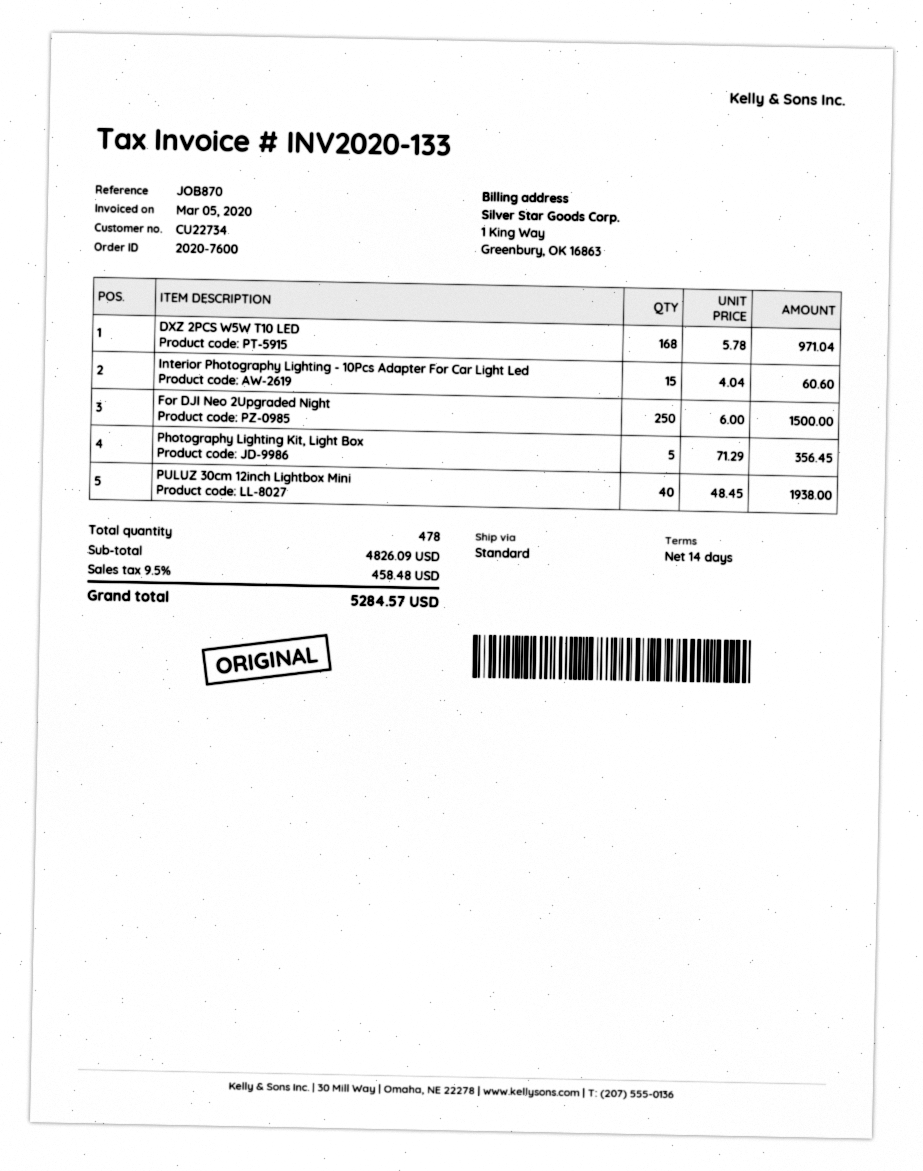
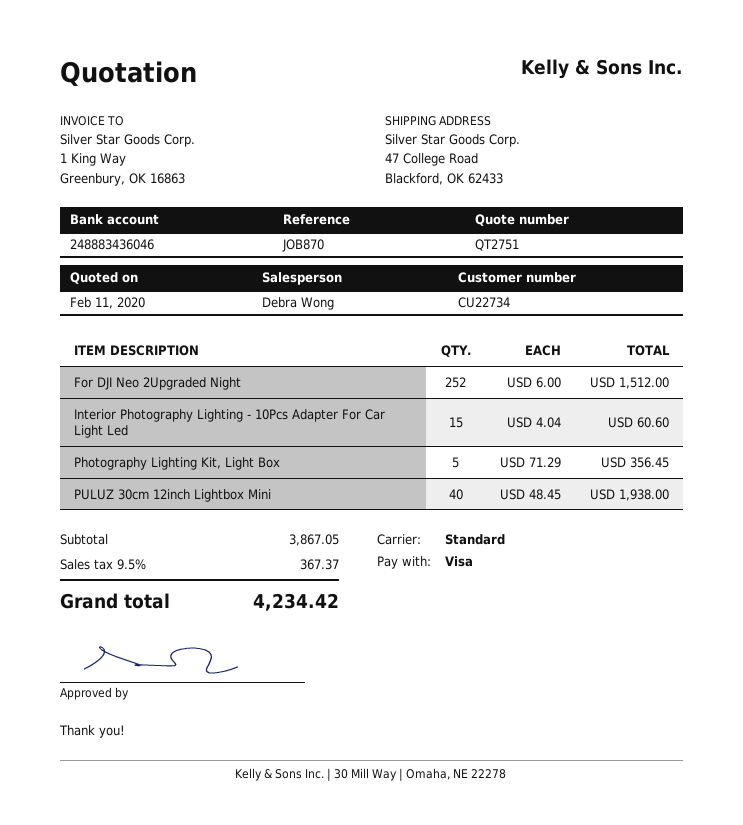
DXZ 2PCS W5W T10 LED: 168 x 5.78 = 971.04 -> none
For DJI Neo 2Upgraded Night: 250 x 6.00 = 1500.00 -> 252 x 6.00 = 1512.00
subtotal: 4826.09 -> 3867.05
tax: 9.5% = 458.48 -> 9.5% = 367.37
total: 5284.57 -> 4234.42

